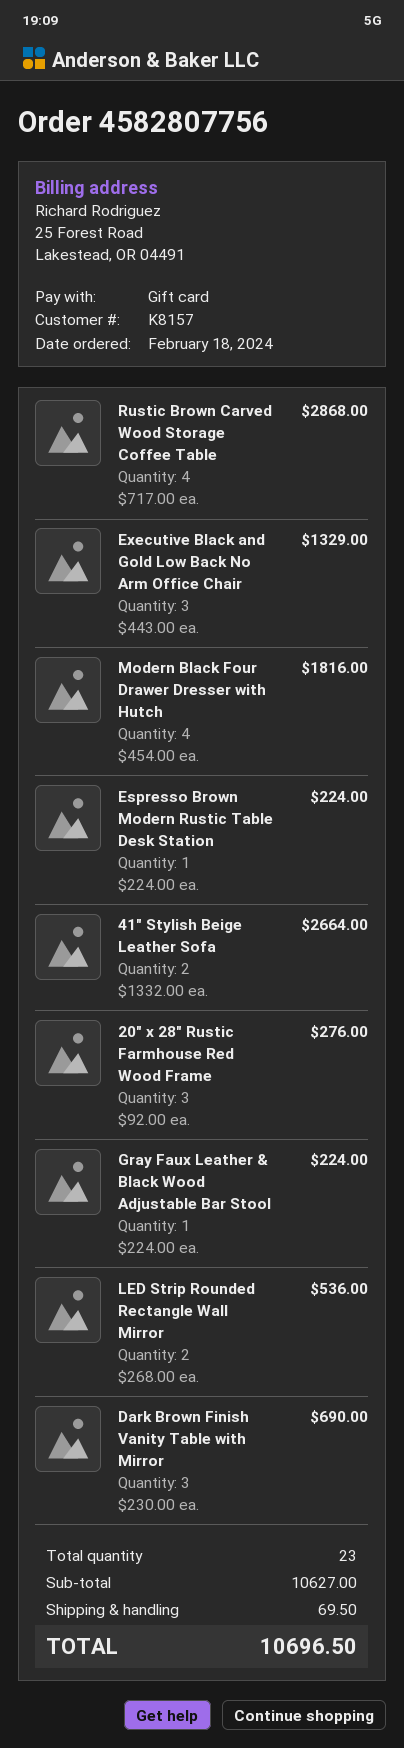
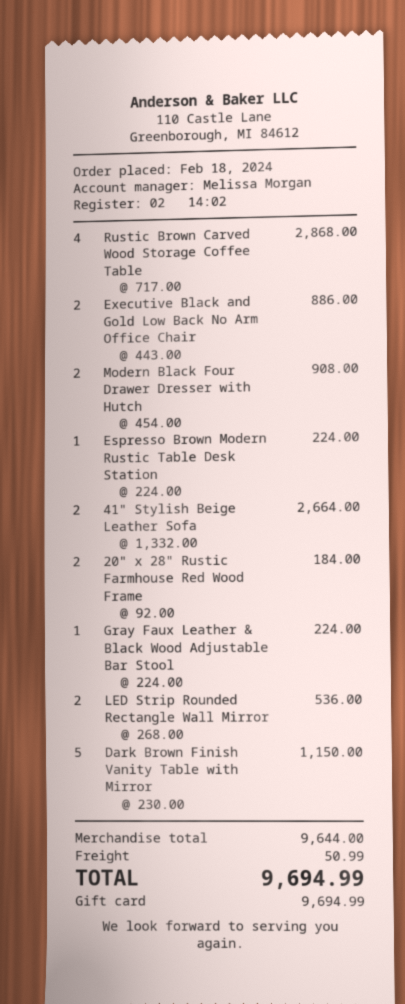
Executive Black and Gold Low Back No Arm Office Chair: 3 x 443.00 = 1329.00 -> 2 x 443.00 = 886.00
Modern Black Four Drawer Dresser with Hutch: 4 x 454.00 = 1816.00 -> 2 x 454.00 = 908.00
20" x 28" Rustic Farmhouse Red Wood Frame: 3 x 92.00 = 276.00 -> 2 x 92.00 = 184.00
Dark Brown Finish Vanity Table with Mirror: 3 x 230.00 = 690.00 -> 5 x 230.00 = 1150.00
subtotal: 10627.00 -> 9644.00
shipping: 69.50 -> 50.99
total: 10696.50 -> 9694.99

